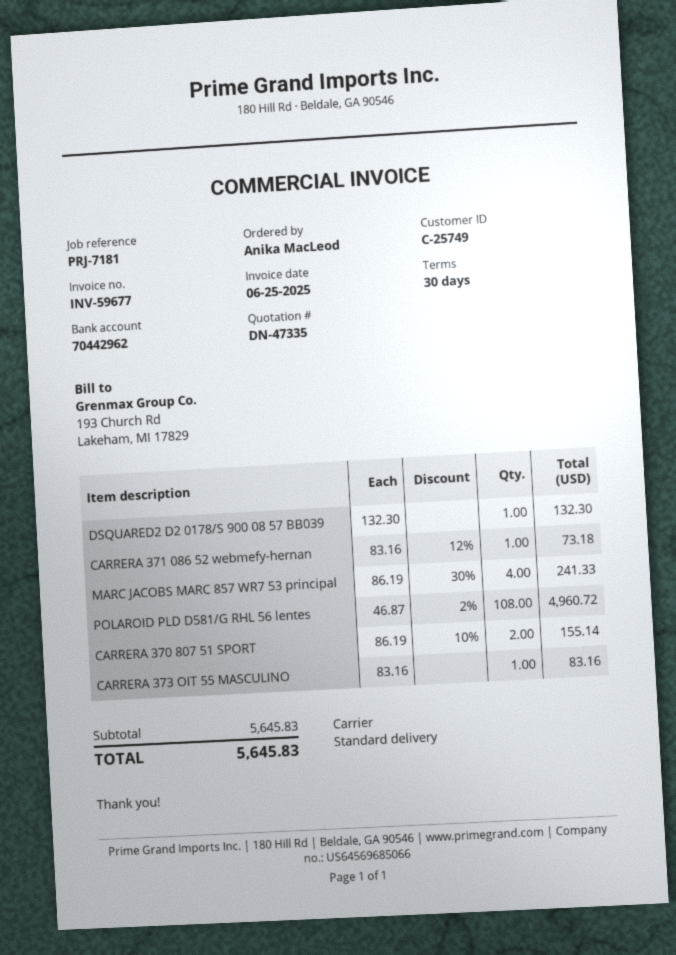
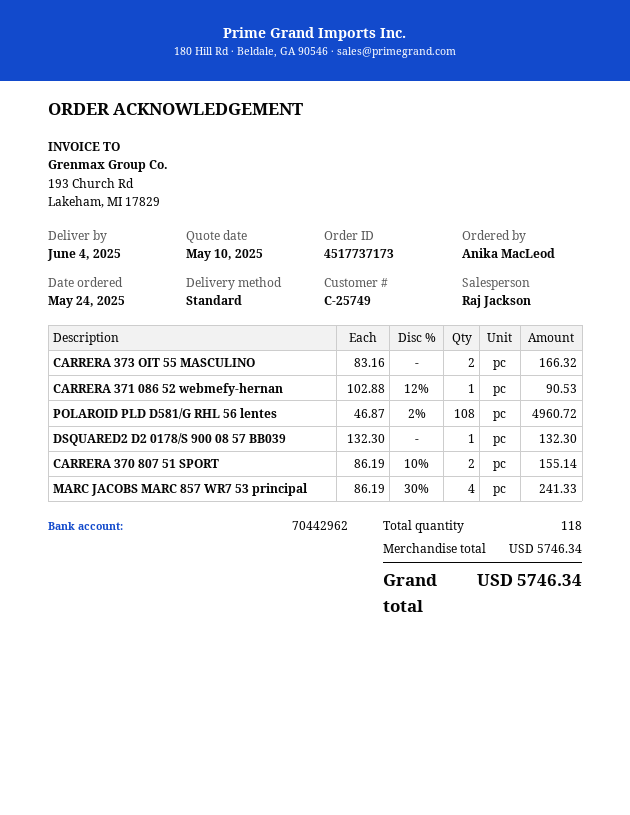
CARRERA 371 086 52 webmefy-hernan: 1 x 83.16 - 12% = 73.18 -> 1 x 102.88 - 12% = 90.53
CARRERA 373 OIT 55 MASCULINO: 1 x 83.16 = 83.16 -> 2 x 83.16 = 166.32
subtotal: 5645.83 -> 5746.34
total: 5645.83 -> 5746.34

